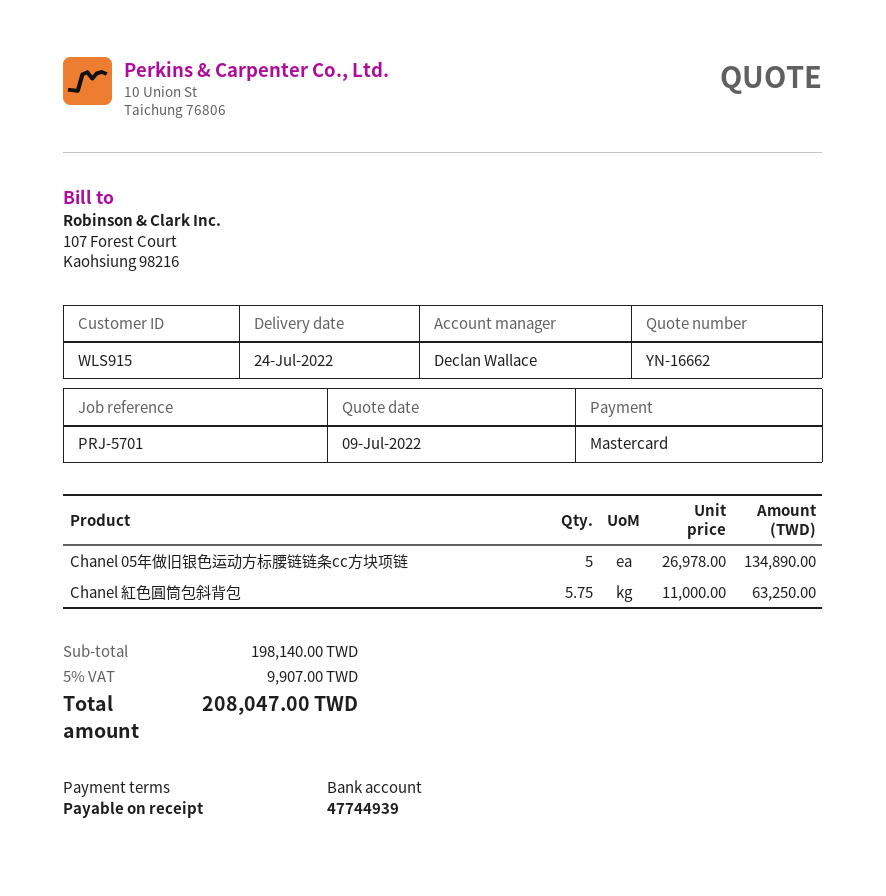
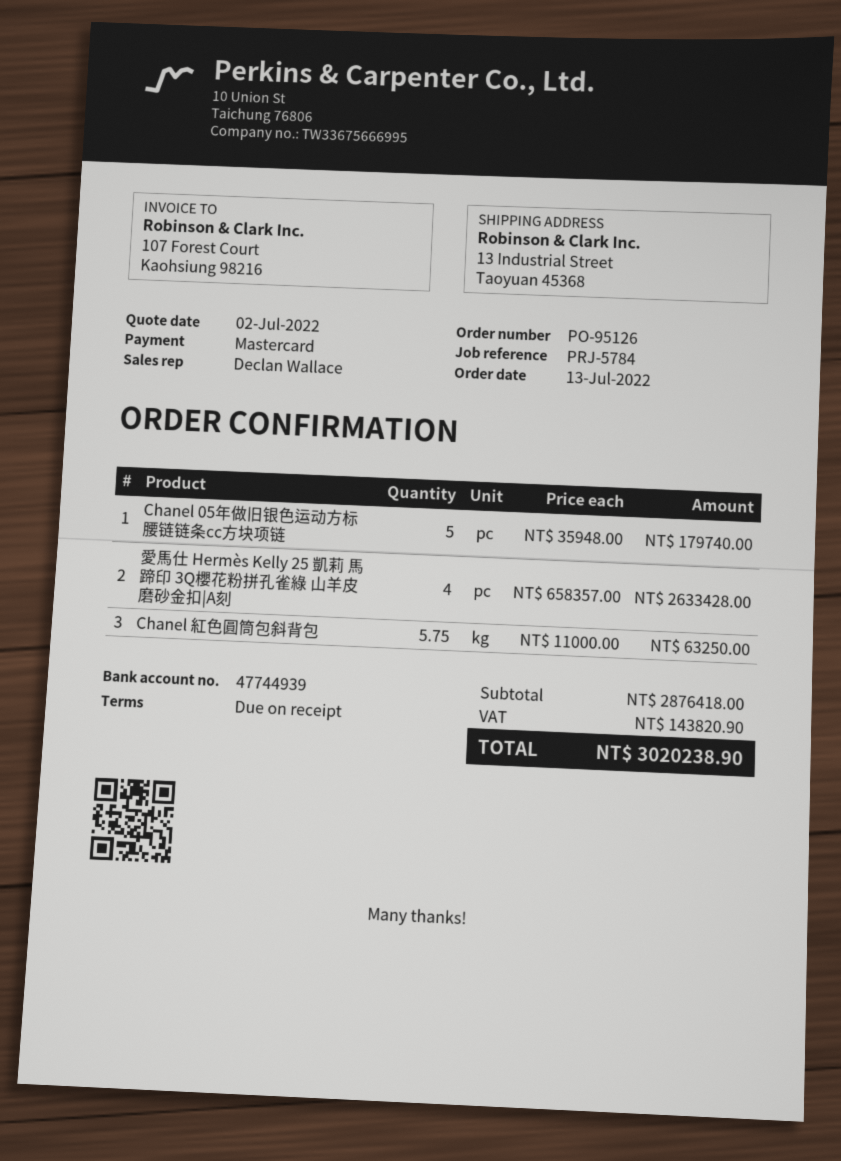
quote date: 2022-07-09 -> 2022-07-02
reference: PRJ-5701 -> PRJ-5784
Chanel 05年做旧银色运动方标腰链链条cc方块项链: 5 x 26978.00 = 134890.00 -> 5 x 35948.00 = 179740.00
愛馬仕 Hermès Kelly 25 凱莉 馬蹄印 3Q櫻花粉拼孔雀綠 山羊皮 磨砂金扣|A刻: none -> 4 x 658357.00 = 2633428.00
subtotal: 198140.00 -> 2876418.00
tax: 9907.00 -> 143820.90
total: 208047.00 -> 3020238.90

